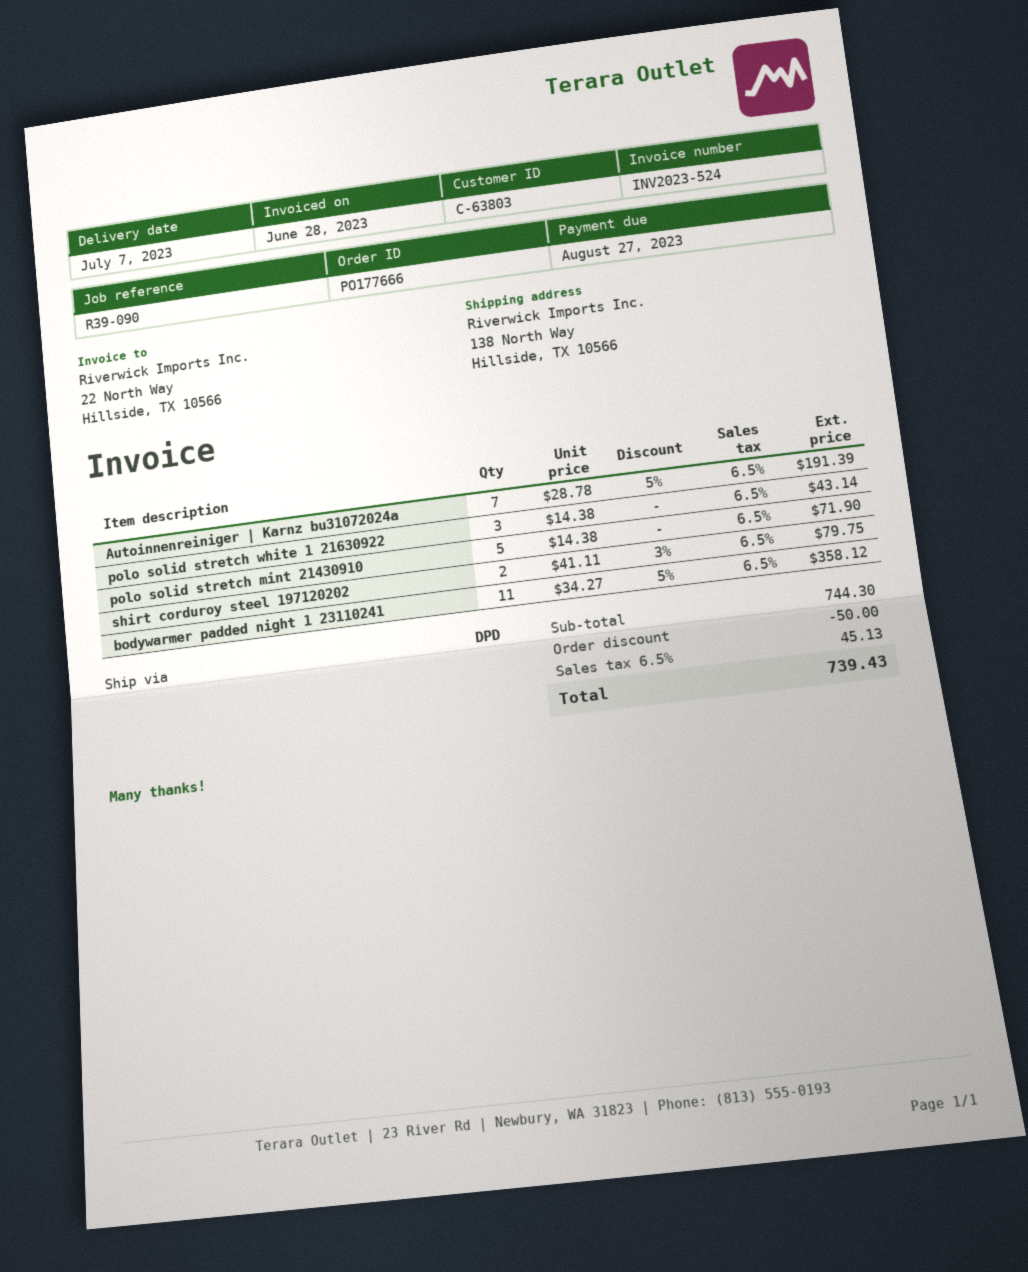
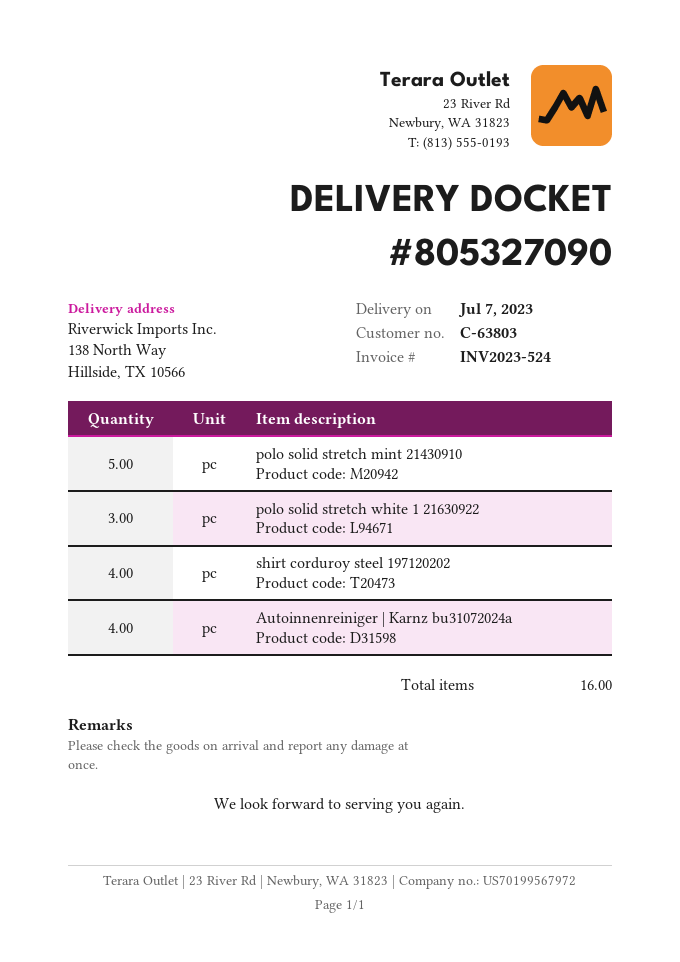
Autoinnenreiniger | Karnz bu31072024a: 7 -> 4
shirt corduroy steel 197120202: 2 -> 4
bodywarmer padded night 1 23110241: 11 -> none

